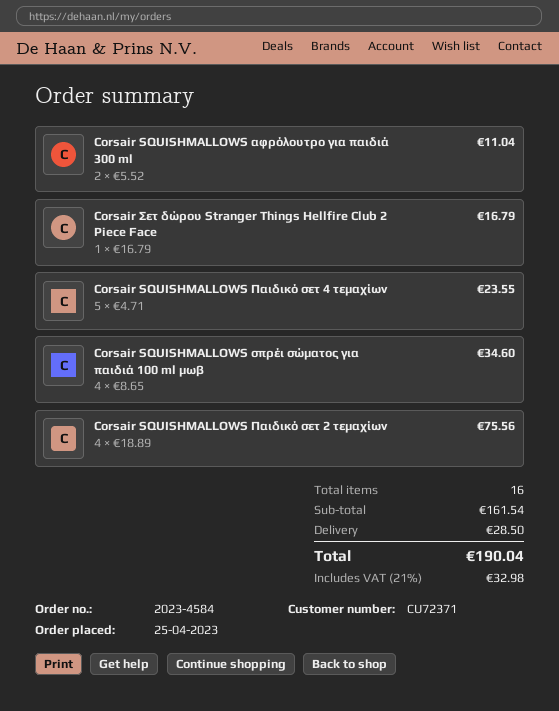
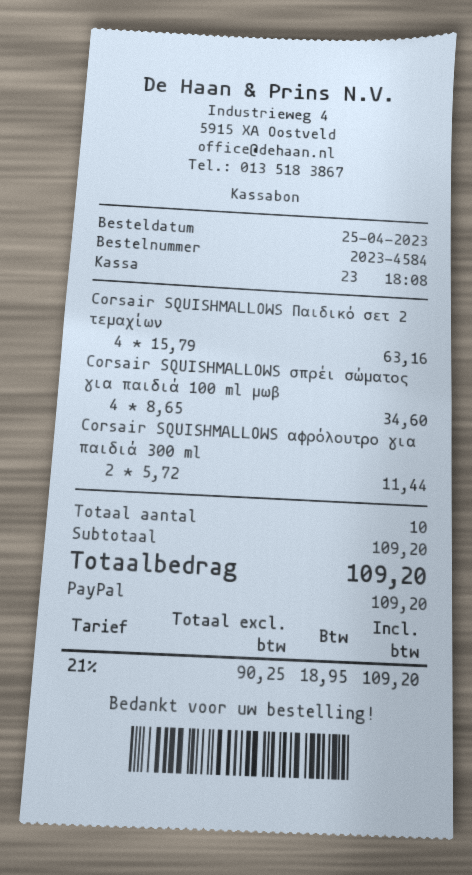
Corsair SQUISHMALLOWS αφρόλουτρο για παιδιά 300 ml: 2 x 5.52 = 11.04 -> 2 x 5.72 = 11.44
Corsair Σετ δώρου Stranger Things Hellfire Club 2 Piece Face: 1 x 16.79 = 16.79 -> none
Corsair SQUISHMALLOWS Παιδικό σετ 4 τεμαχίων: 5 x 4.71 = 23.55 -> none
Corsair SQUISHMALLOWS Παιδικό σετ 2 τεμαχίων: 4 x 18.89 = 75.56 -> 4 x 15.79 = 63.16
total quantity: 16 -> 10
subtotal: 161.54 -> 109.20
shipping: 28.50 -> none
tax: 21% = 32.98 -> 21% = 18.95
total: 190.04 -> 109.20

